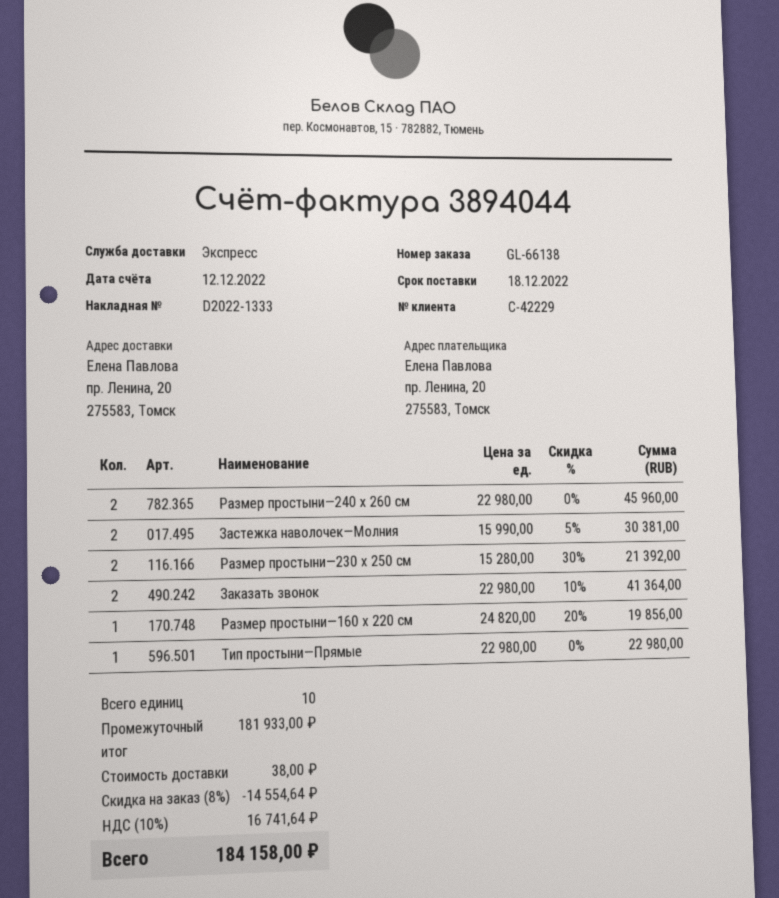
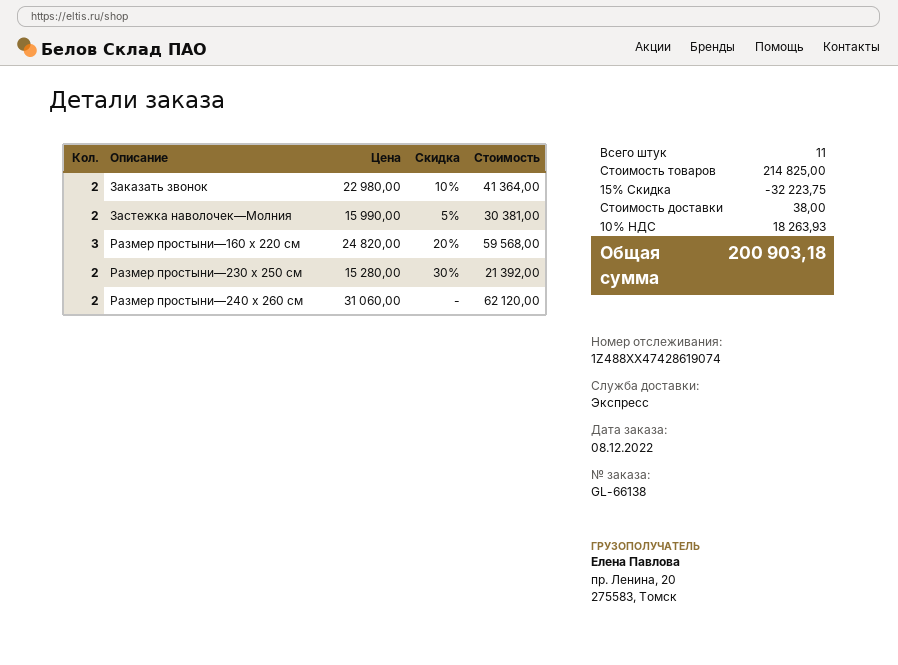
Размер простыни—240 х 260 см: 2 x 22980.00 = 45960.00 -> 2 x 31060.00 = 62120.00
Размер простыни—160 х 220 см: 1 x 24820.00 - 20% = 19856.00 -> 3 x 24820.00 - 20% = 59568.00
Тип простыни—Прямые: 1 x 22980.00 = 22980.00 -> none
total quantity: 10 -> 11
subtotal: 181933.00 -> 214825.00
discount: 8% = 14554.64 -> 15% = 32223.75
tax: 10% = 16741.64 -> 10% = 18263.93
total: 184158.00 -> 200903.18

